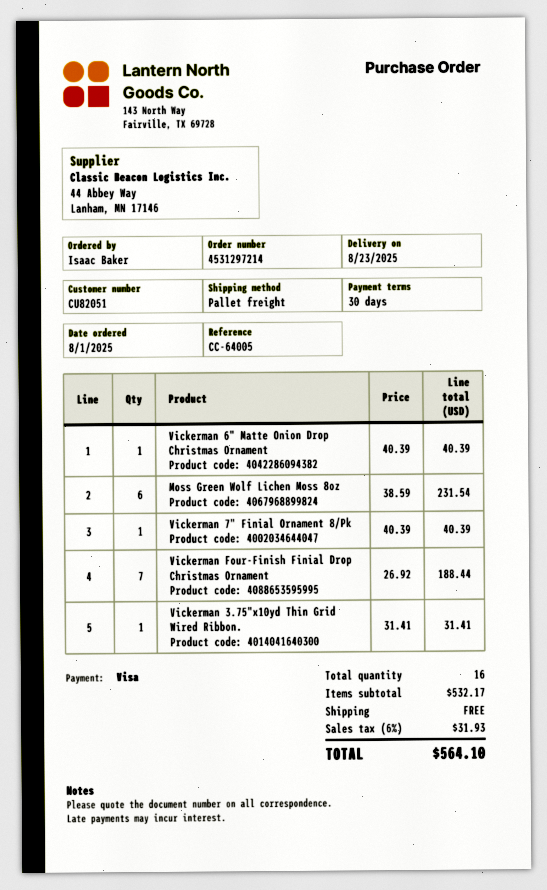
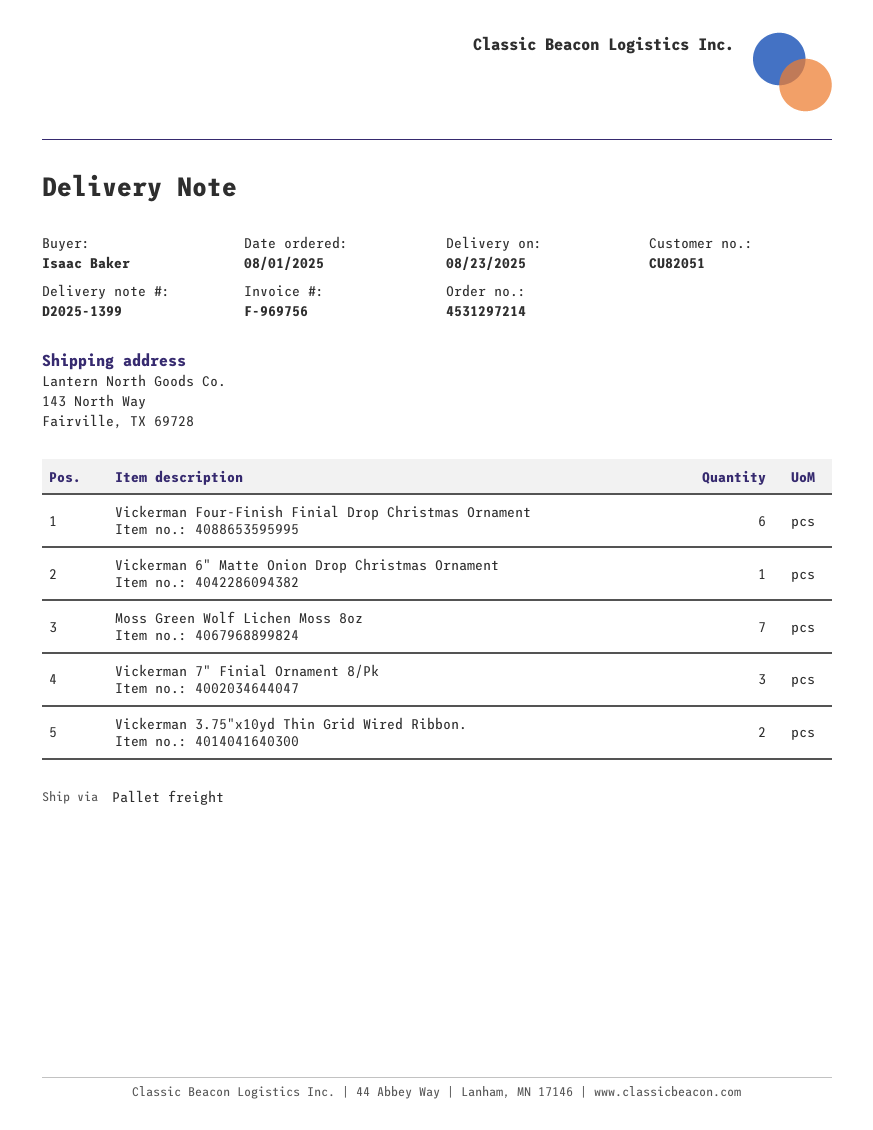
Moss Green Wolf Lichen Moss 8oz: 6 -> 7
Vickerman 7" Finial Ornament 8/Pk: 1 -> 3
Vickerman Four-Finish Finial Drop Christmas Ornament: 7 -> 6
Vickerman 3.75"x10yd Thin Grid Wired Ribbon.: 1 -> 2

